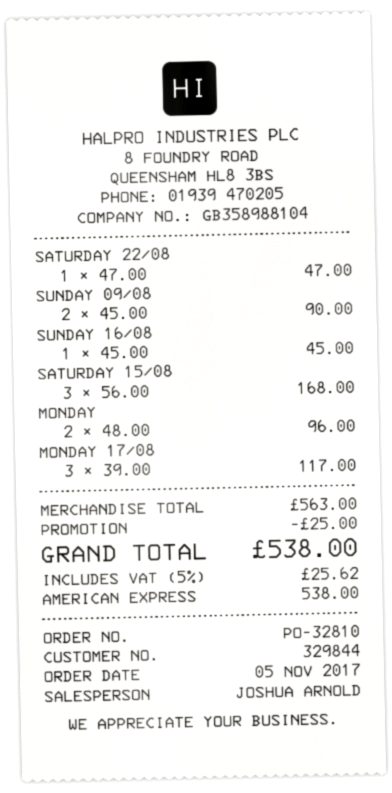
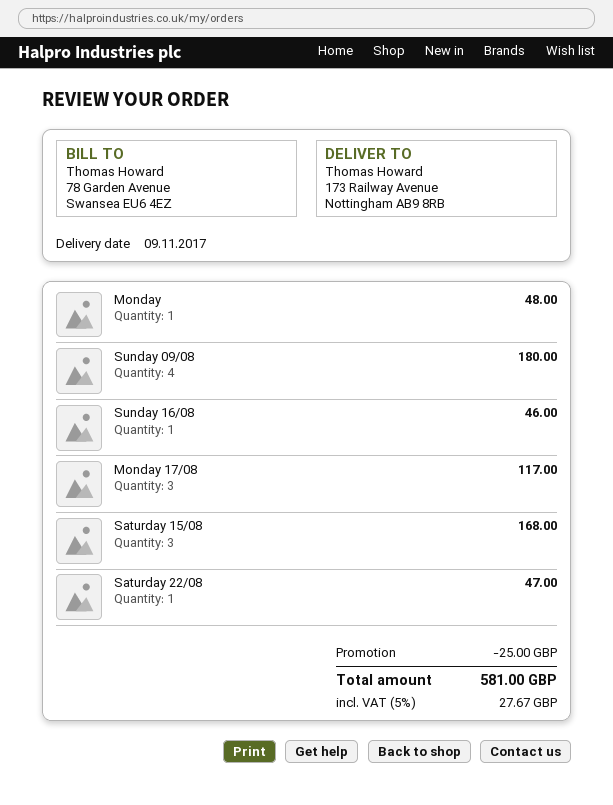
SUNDAY 09/08: 2 for 90.00 -> 4 for 180.00
SUNDAY 16/08: 1 for 45.00 -> 1 for 46.00
MONDAY: 2 for 96.00 -> 1 for 48.00
tax: 5% = 25.62 -> 5% = 27.67
total: 538.00 -> 581.00

